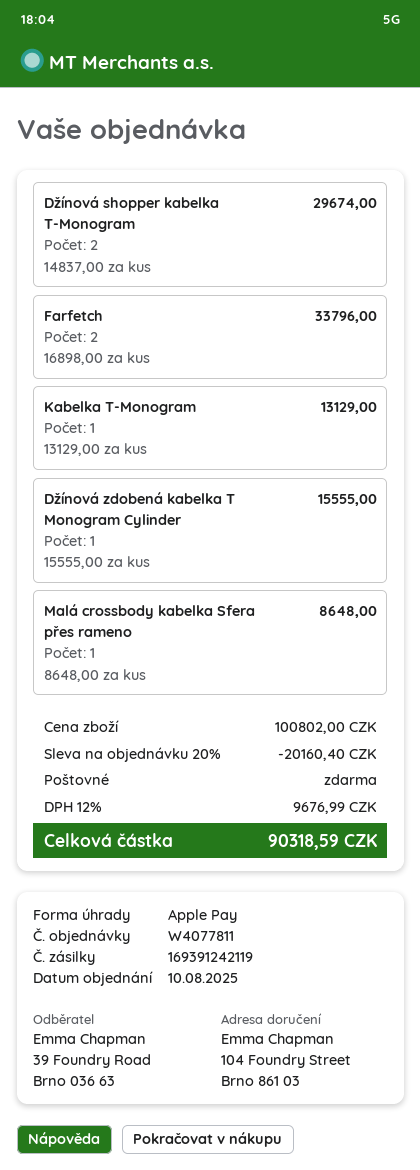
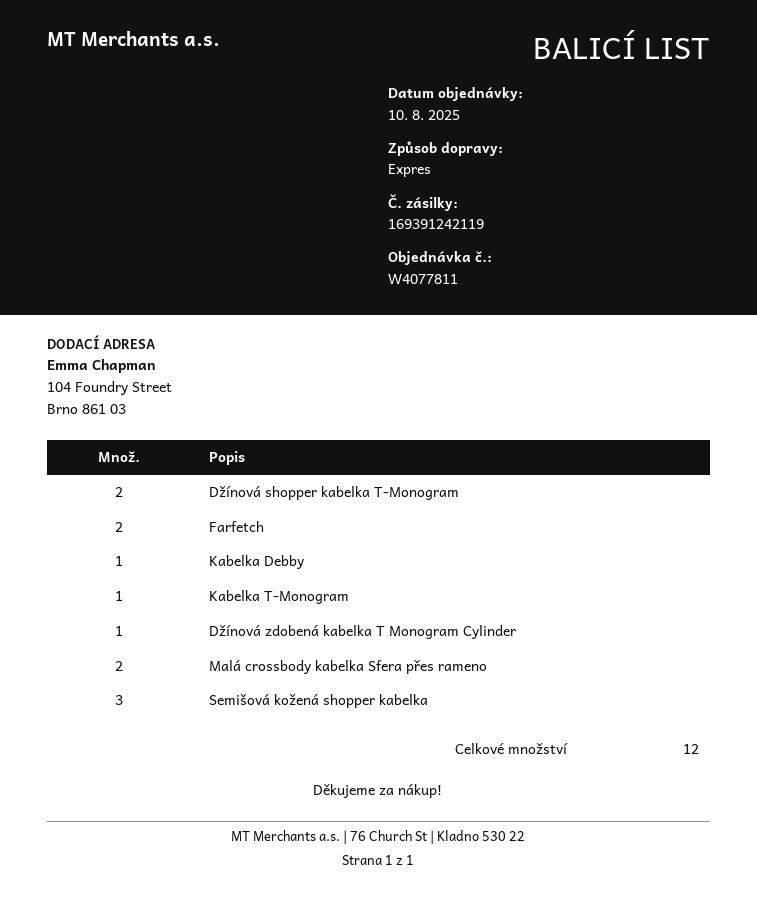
Malá crossbody kabelka Sfera přes rameno: 1 -> 2
Kabelka Debby: none -> 1
Semišová kožená shopper kabelka: none -> 3

